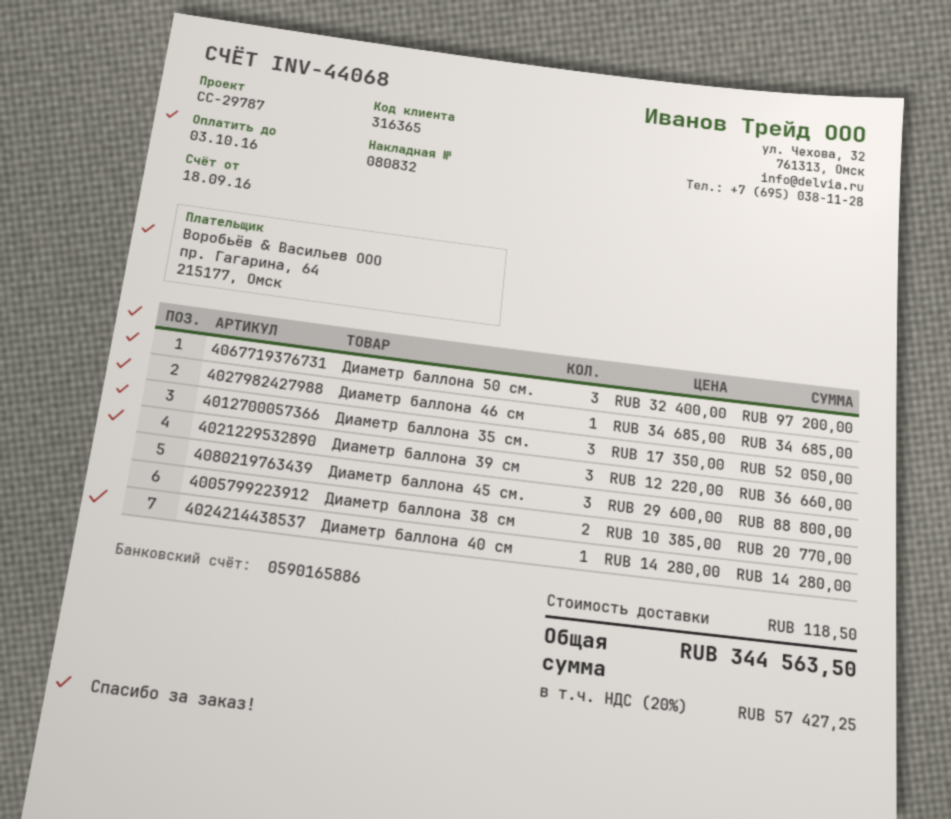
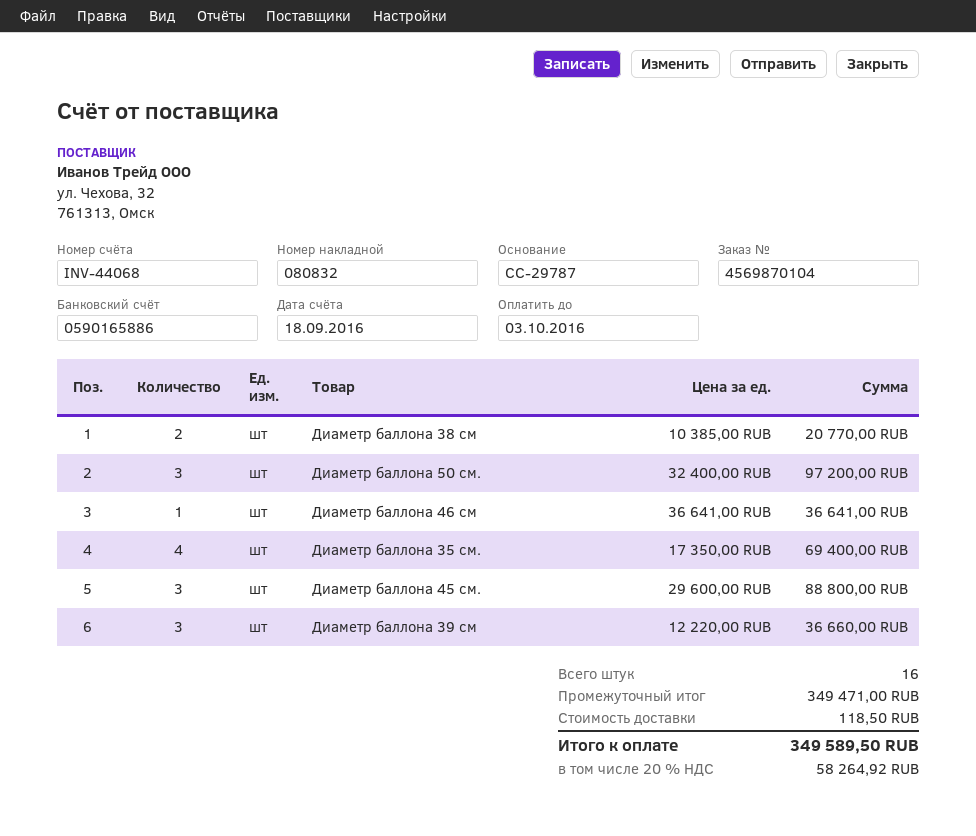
Диаметр баллона 46 см: 1 x 34685.00 = 34685.00 -> 1 x 36641.00 = 36641.00
Диаметр баллона 35 см.: 3 x 17350.00 = 52050.00 -> 4 x 17350.00 = 69400.00
Диаметр баллона 40 см: 1 x 14280.00 = 14280.00 -> none
tax: 20% = 57427.25 -> 20% = 58264.92
total: 344563.50 -> 349589.50

